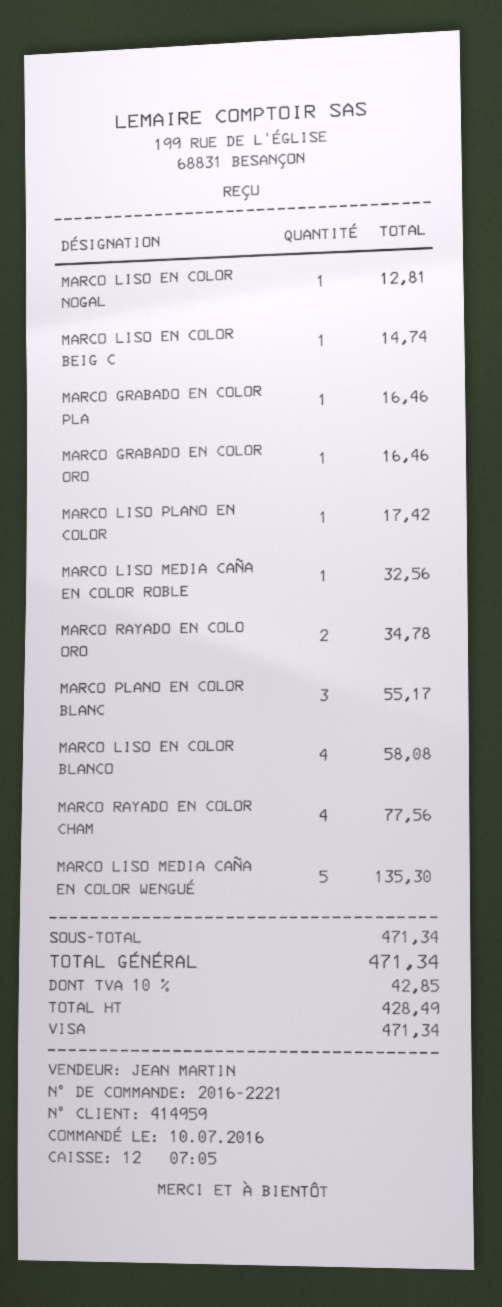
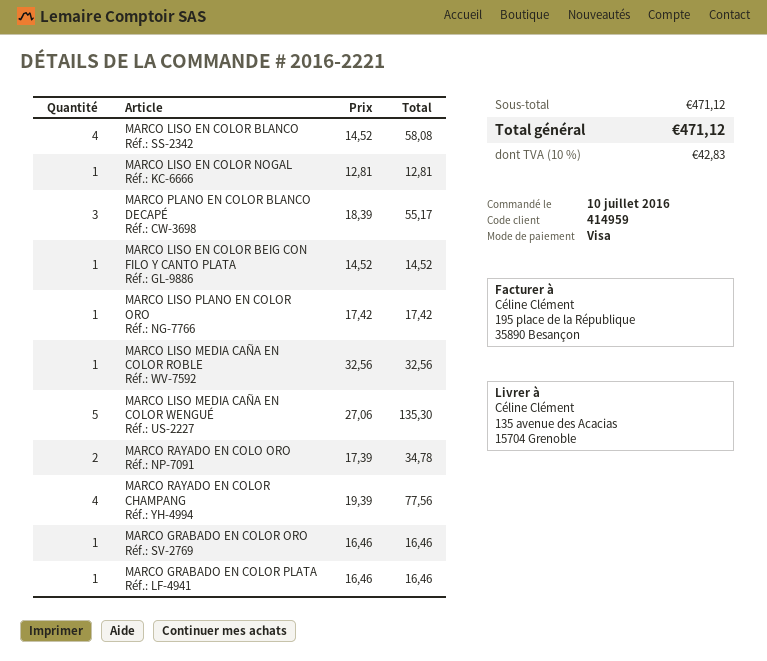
MARCO LISO EN COLOR BEIG C: 1 for 14.74 -> 1 for 14.52
subtotal: 471.34 -> 471.12
tax: 10% = 42.85 -> 10% = 42.83
total: 471.34 -> 471.12

